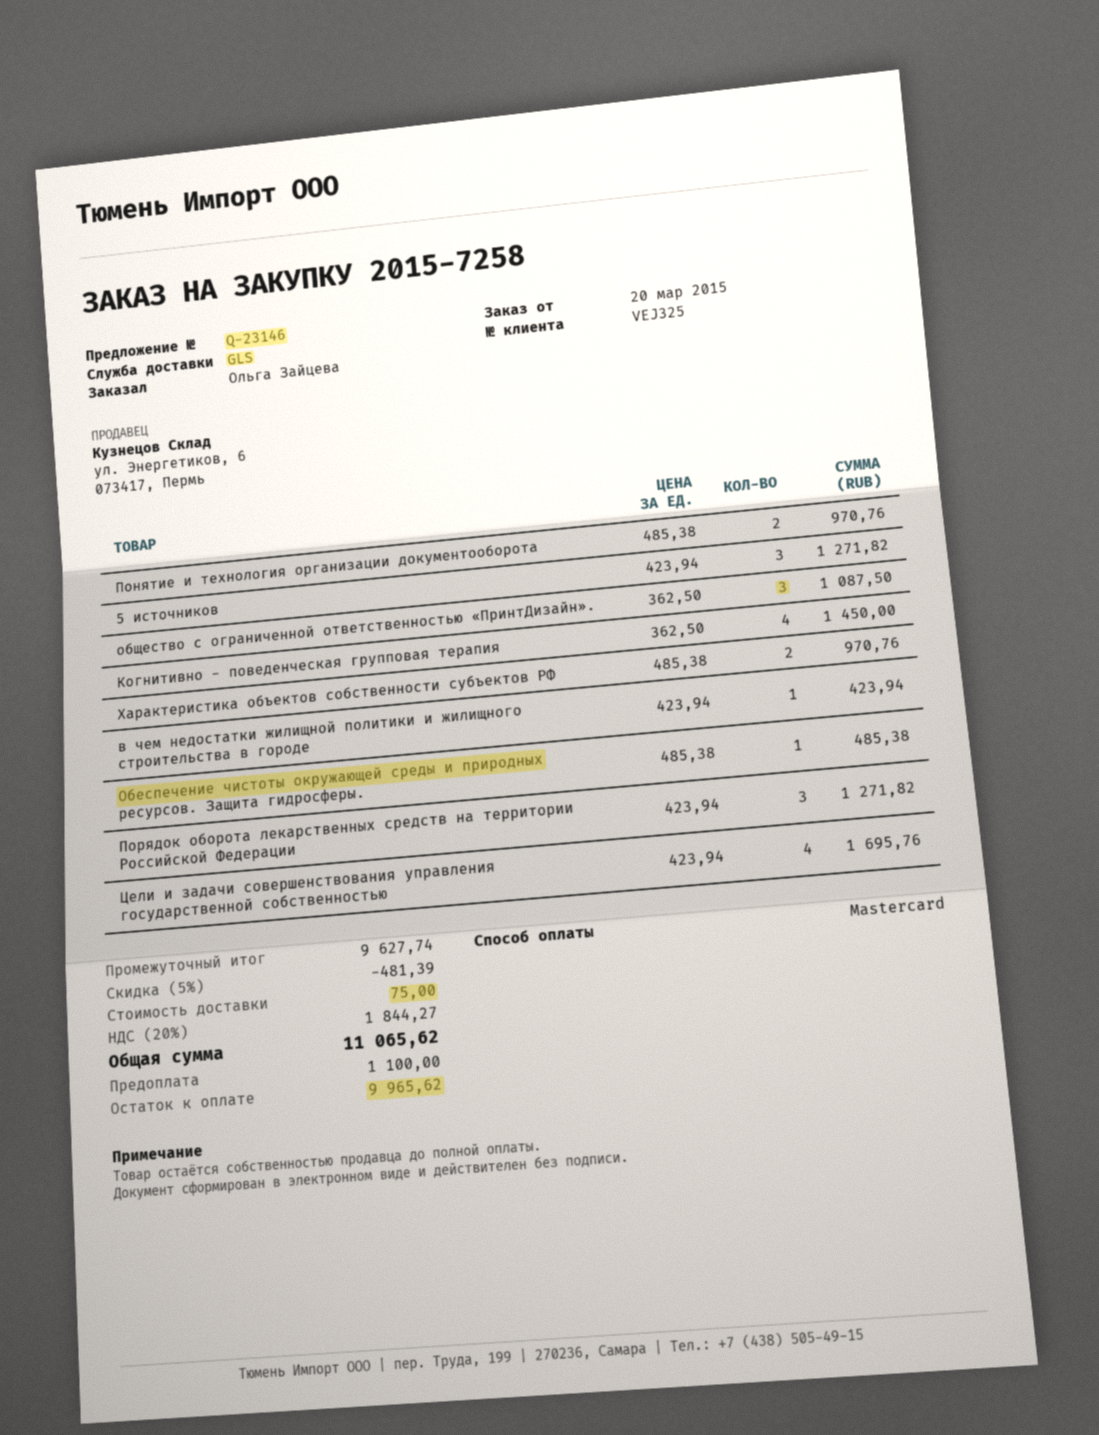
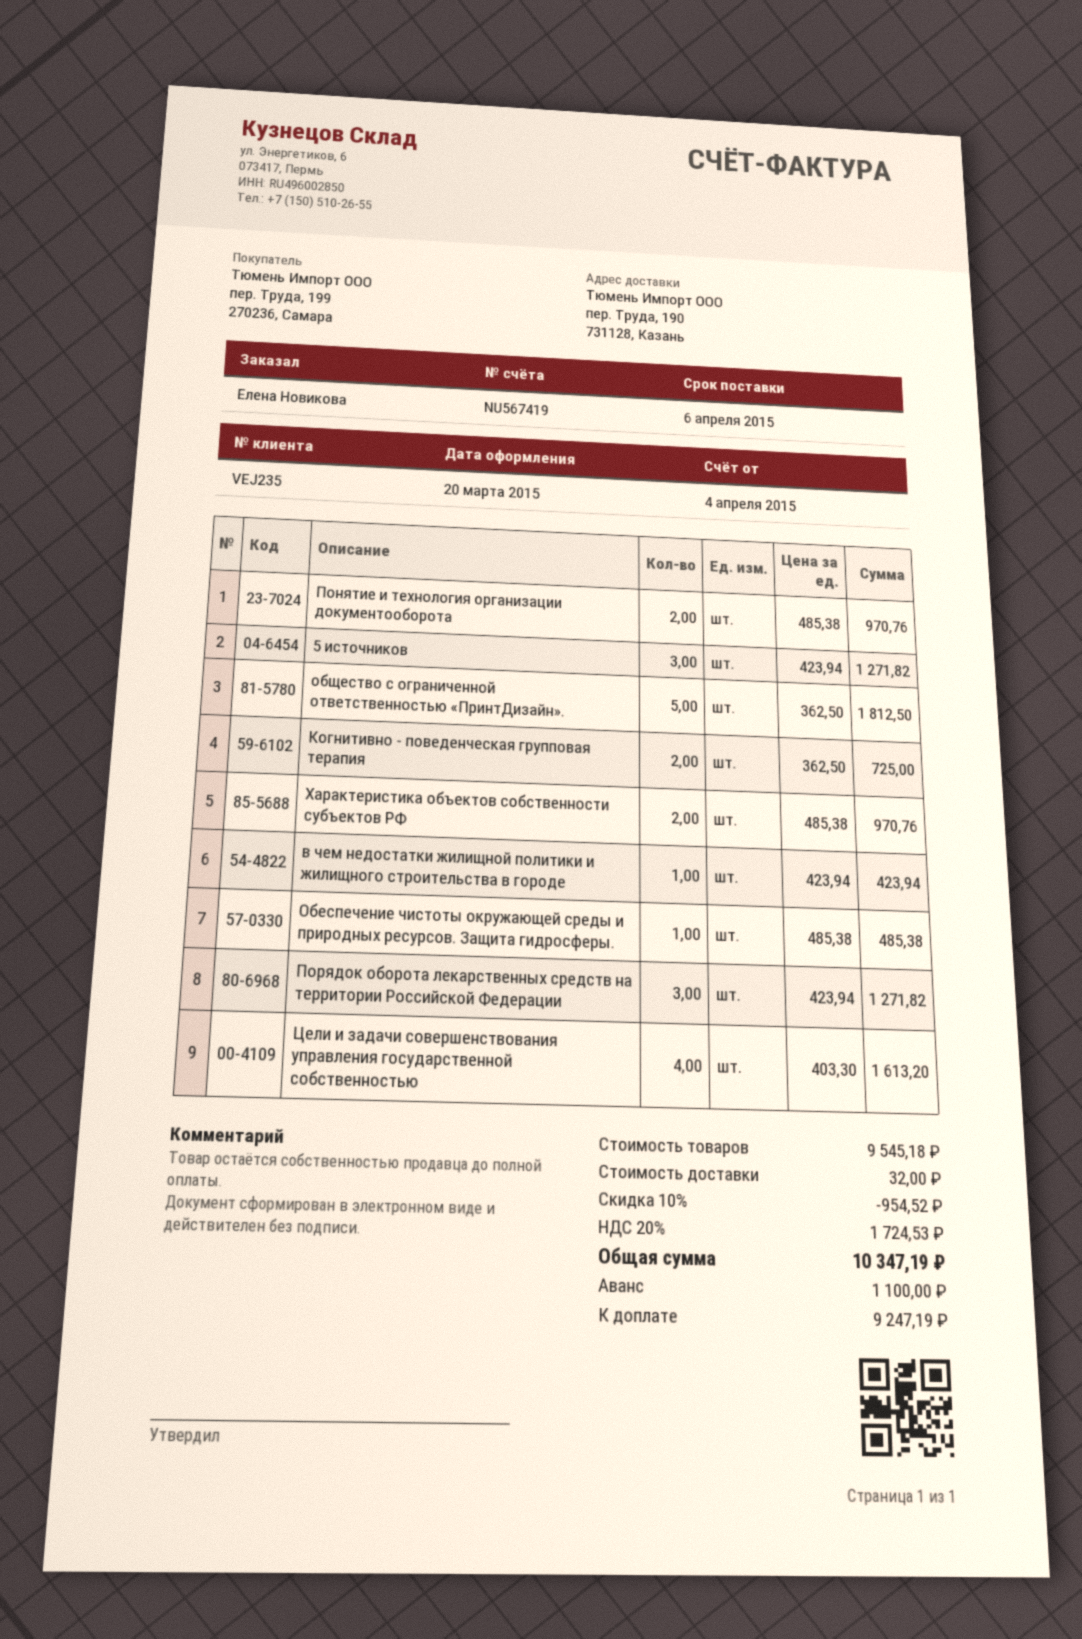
customer number: VEJ325 -> VEJ235
ordered by: Ольга Зайцева -> Елена Новикова
общество с ограниченной ответственностью «ПринтДизайн».: 3 x 362.50 = 1087.50 -> 5 x 362.50 = 1812.50
Когнитивно - поведенческая групповая терапия: 4 x 362.50 = 1450.00 -> 2 x 362.50 = 725.00
Цели и задачи совершенствования управления государственной собственностью: 4 x 423.94 = 1695.76 -> 4 x 403.30 = 1613.20
subtotal: 9627.74 -> 9545.18
discount: 5% = 481.39 -> 10% = 954.52
shipping: 75.00 -> 32.00
tax: 20% = 1844.27 -> 20% = 1724.53
total: 11065.62 -> 10347.19
balance: 9965.62 -> 9247.19

